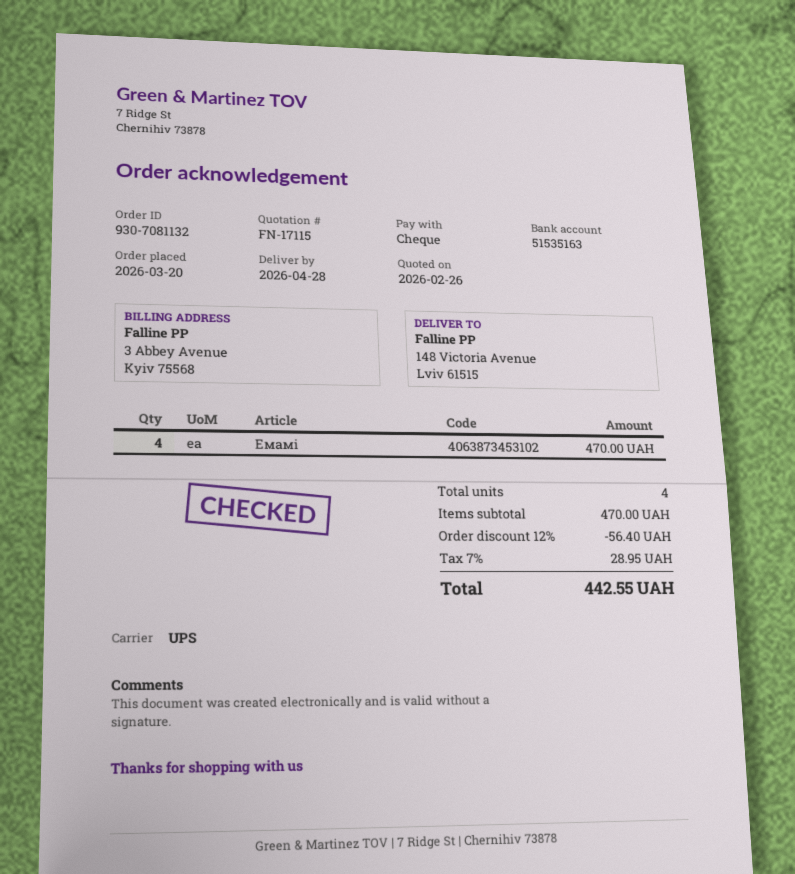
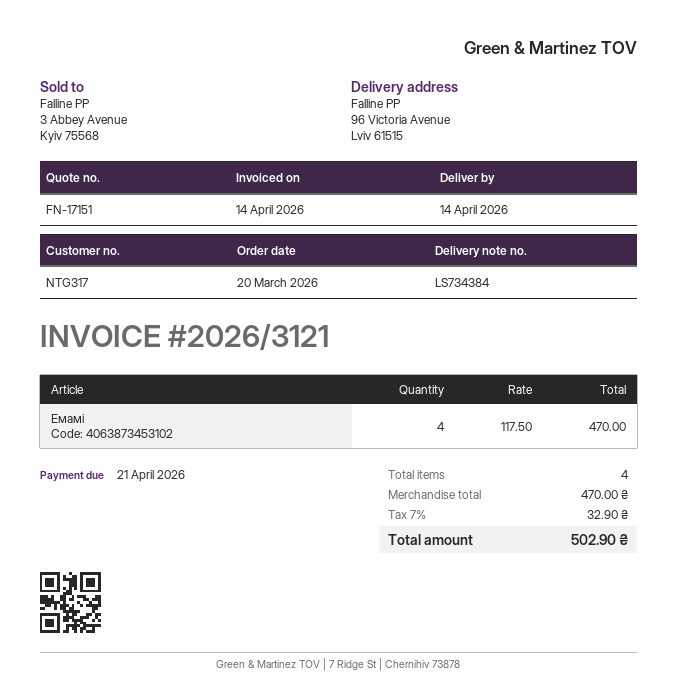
quote number: FN-17115 -> FN-17151
delivery date: 2026-04-28 -> 2026-04-14
ship to: 148 Victoria Avenue, Lviv 61515 -> 96 Victoria Avenue, Lviv 61515
discount: 12% = 56.40 -> none
tax: 7% = 28.95 -> 7% = 32.90
total: 442.55 -> 502.90

